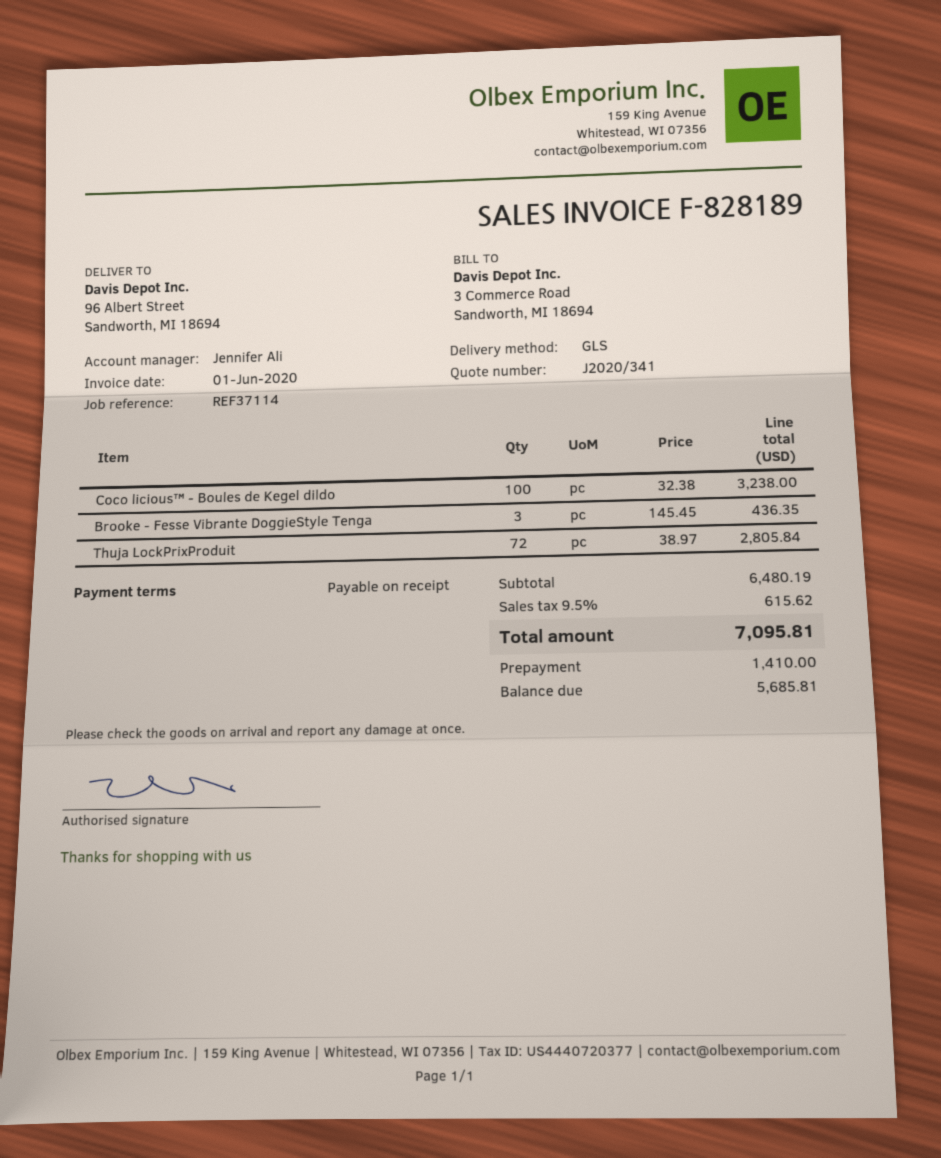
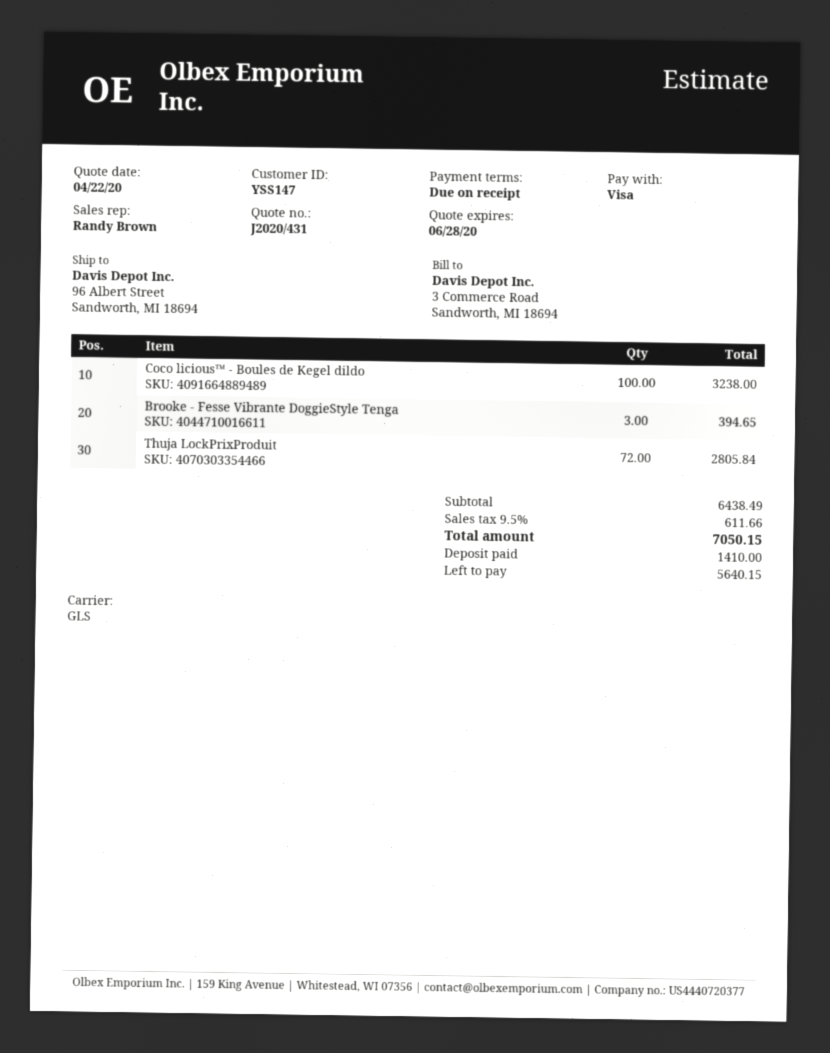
quote number: J2020/341 -> J2020/431
sales rep: Jennifer Ali -> Randy Brown
Brooke - Fesse Vibrante DoggieStyle Tenga: 3 for 436.35 -> 3 for 394.65
subtotal: 6480.19 -> 6438.49
tax: 9.5% = 615.62 -> 9.5% = 611.66
total: 7095.81 -> 7050.15
balance: 5685.81 -> 5640.15

